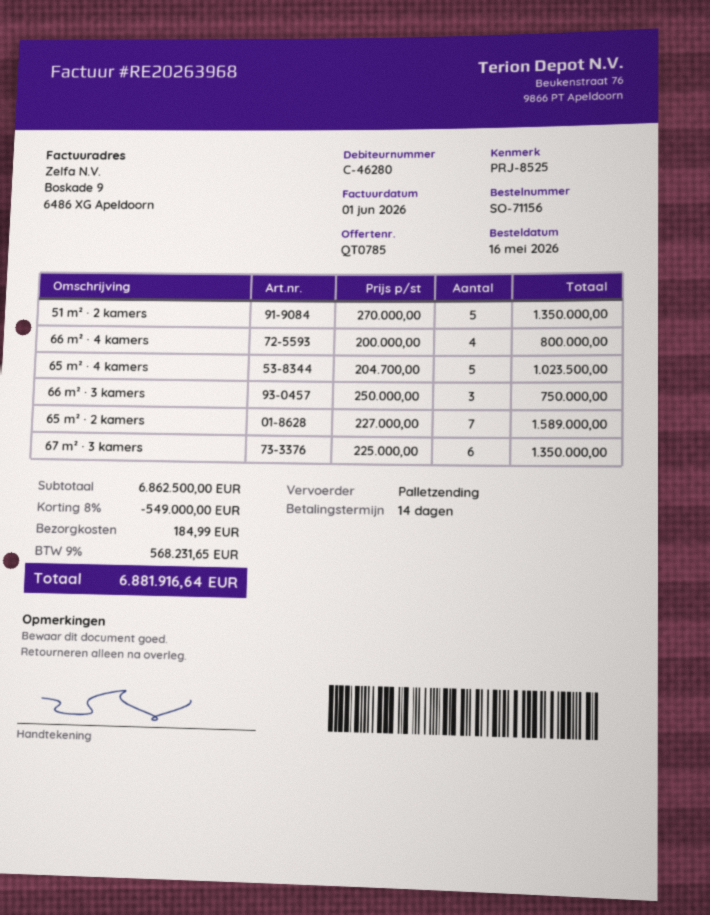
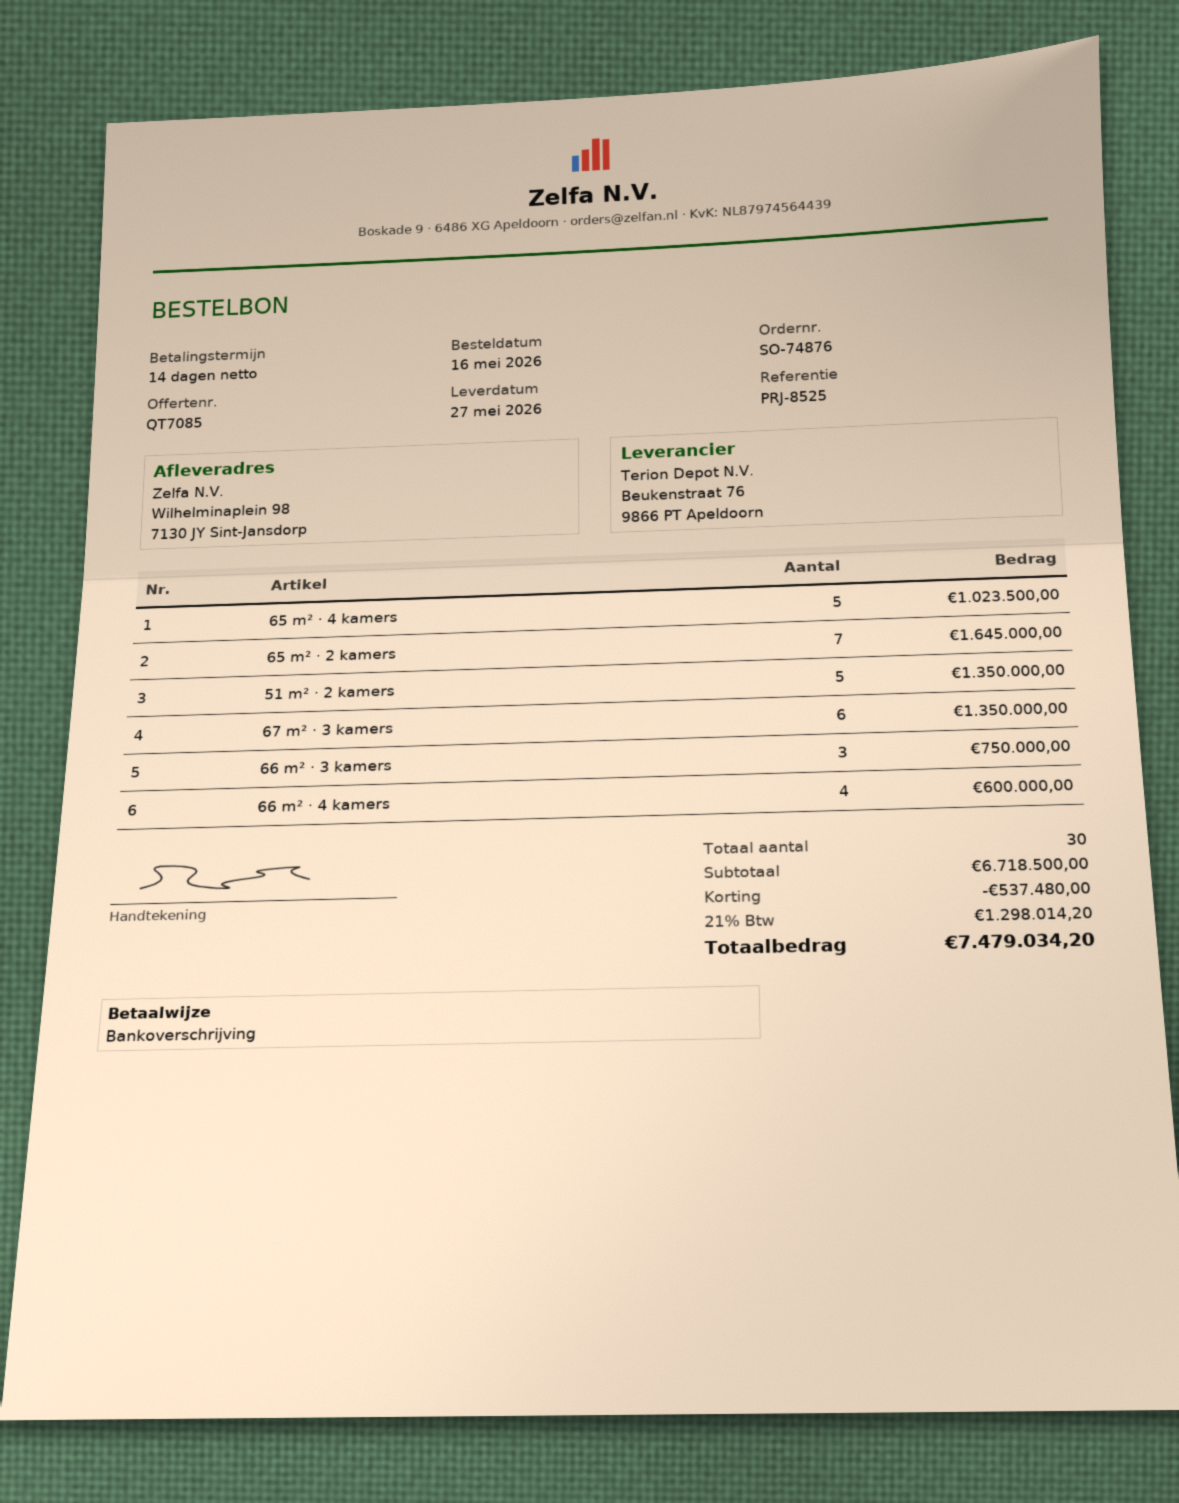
quote number: QT0785 -> QT7085
order number: SO-71156 -> SO-74876
66 m² · 4 kamers: 4 for 800000.00 -> 4 for 600000.00
65 m² · 2 kamers: 7 for 1589000.00 -> 7 for 1645000.00
subtotal: 6862500.00 -> 6718500.00
discount: 549000.00 -> 537480.00
shipping: 184.99 -> none
tax: 9% = 568231.65 -> 21% = 1298014.20
total: 6881916.64 -> 7479034.20

